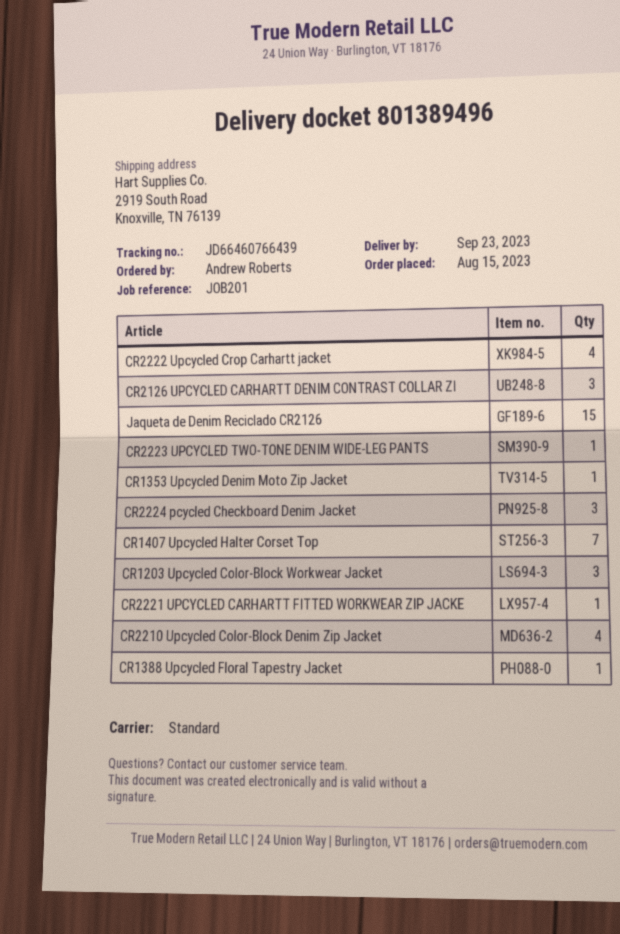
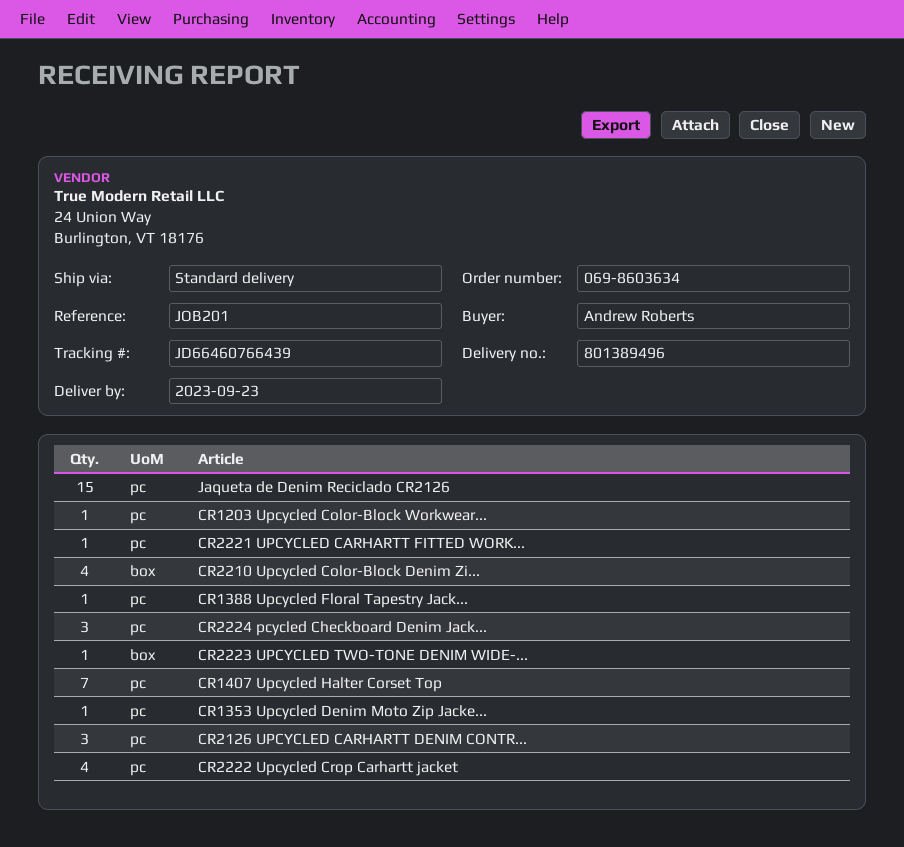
CR1203 Upcycled Color-Block Workwear Jacket: 3 -> 1

